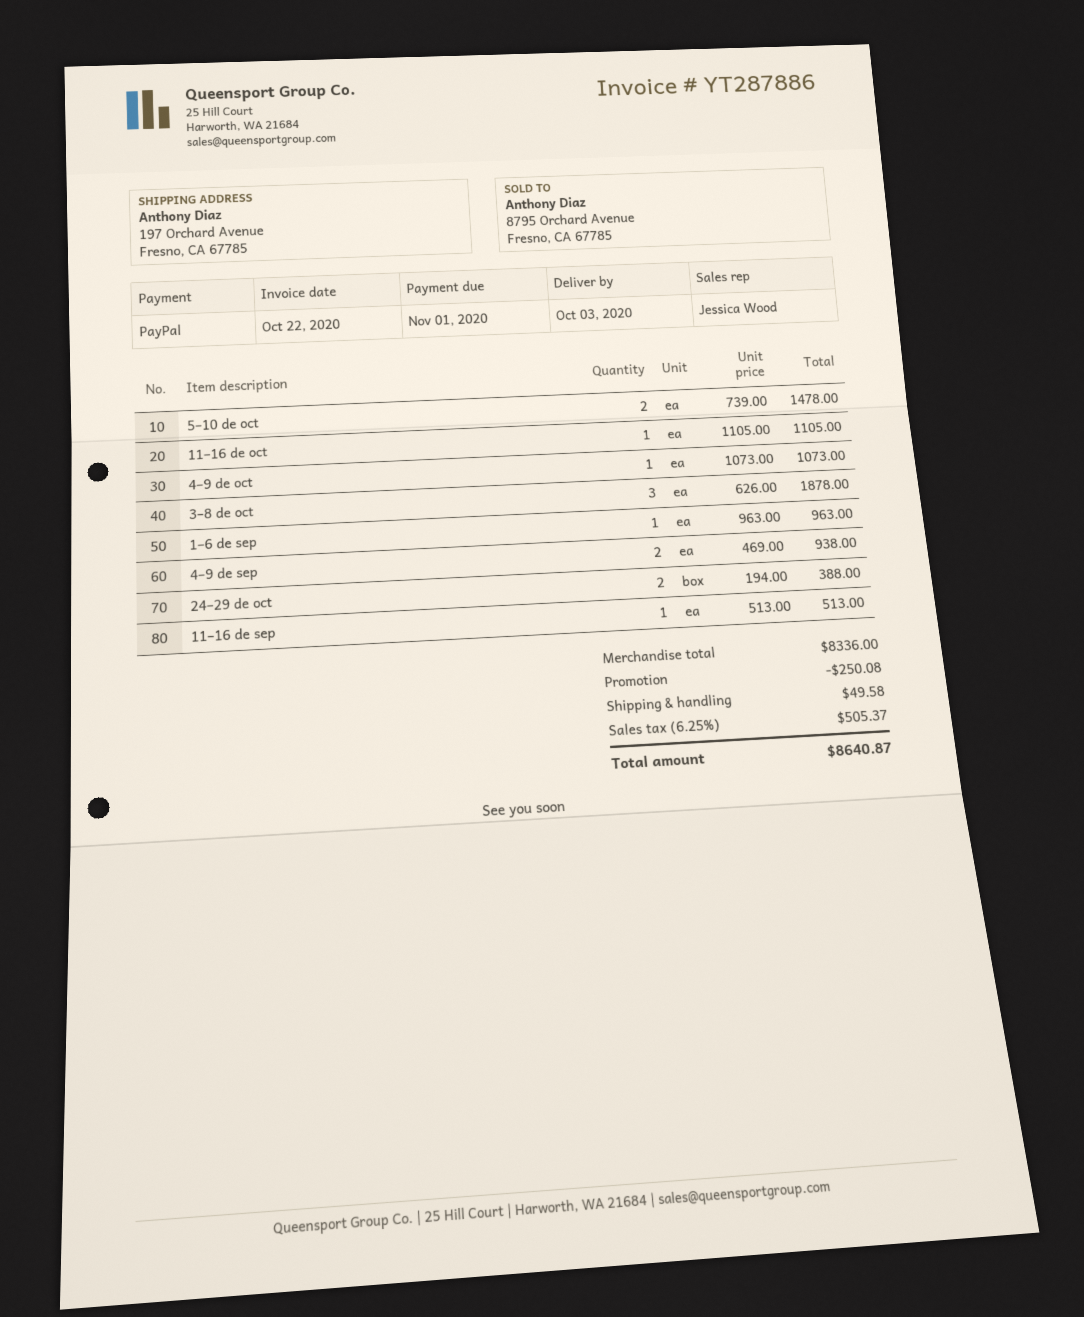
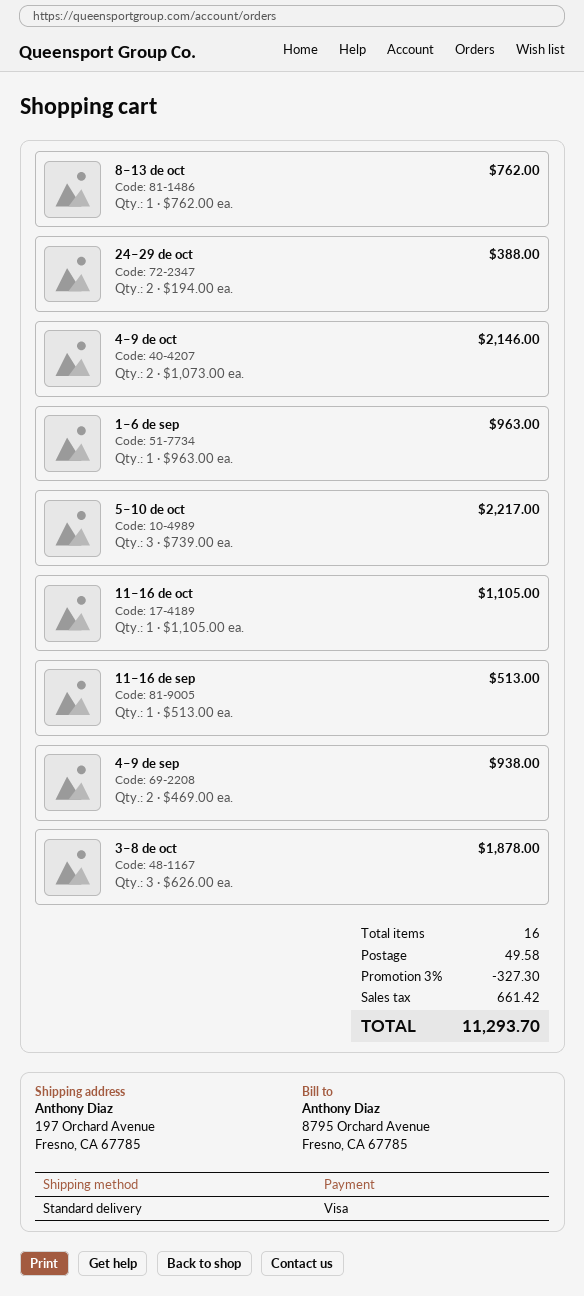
payment method: PayPal -> Visa
5–10 de oct: 2 x 739.00 = 1478.00 -> 3 x 739.00 = 2217.00
4–9 de oct: 1 x 1073.00 = 1073.00 -> 2 x 1073.00 = 2146.00
8–13 de oct: none -> 1 x 762.00 = 762.00
discount: 250.08 -> 327.30
tax: 505.37 -> 661.42
total: 8640.87 -> 11293.70

